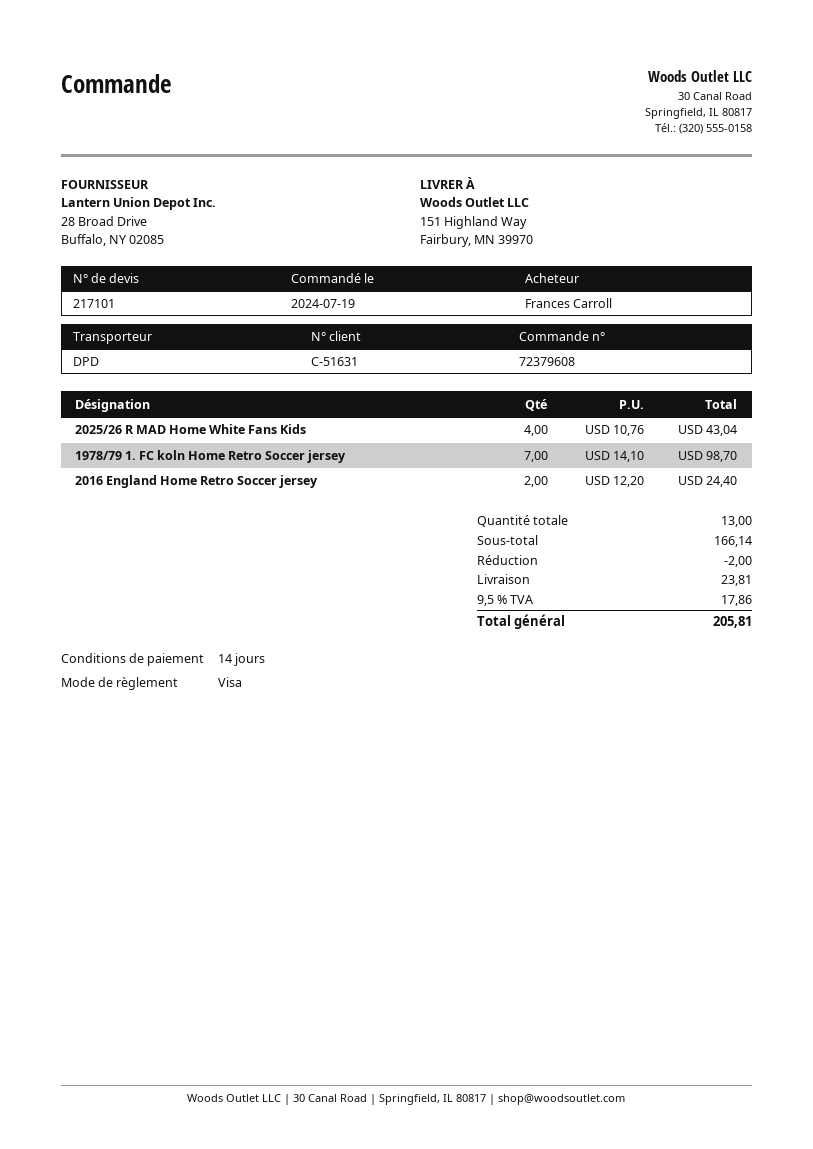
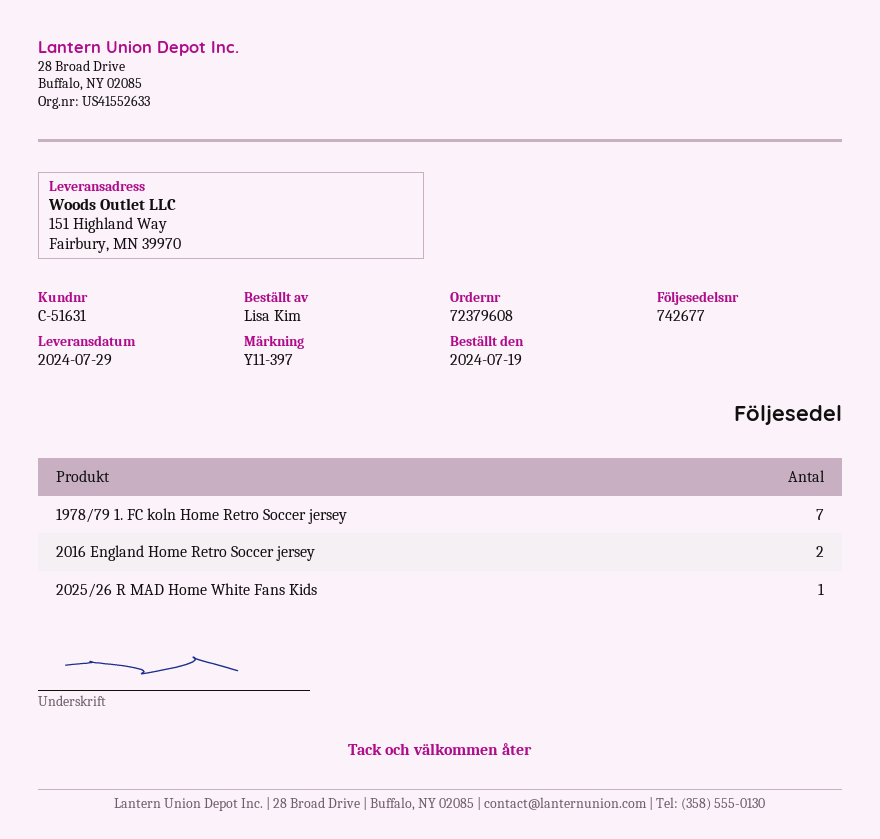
ordered by: Frances Carroll -> Lisa Kim
2025/26 R MAD Home White Fans Kids: 4 -> 1

